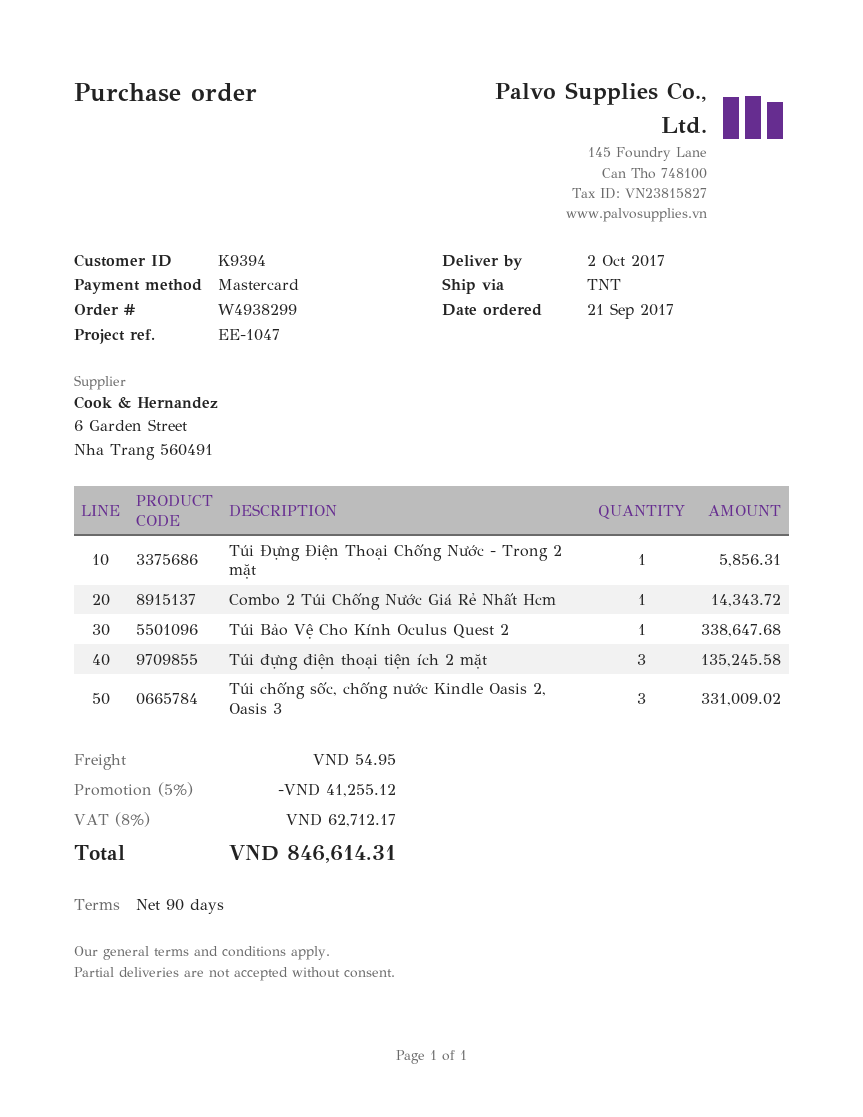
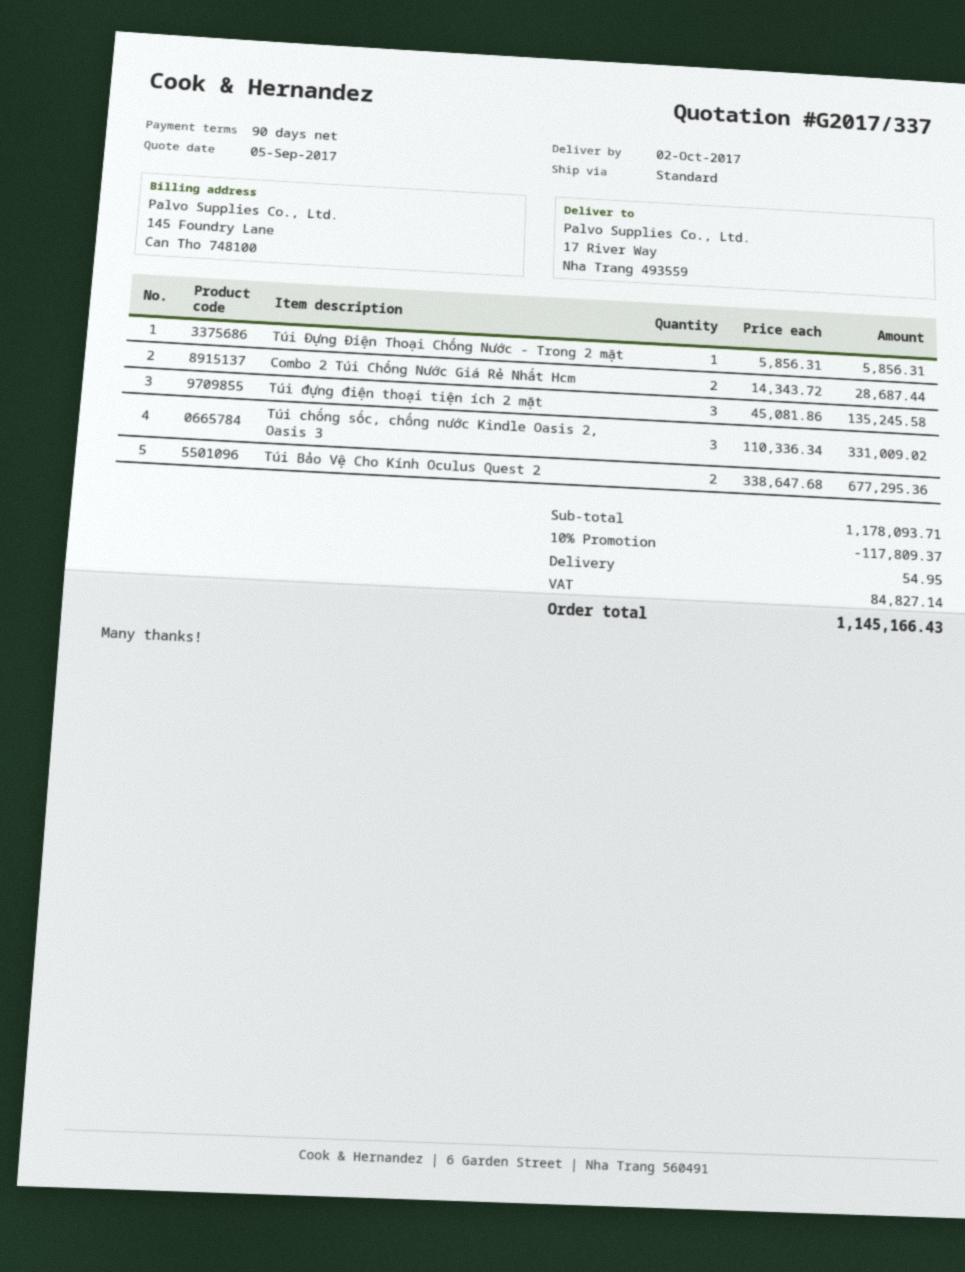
shipping method: TNT -> standard
Combo 2 Túi Chống Nước Giá Rẻ Nhất Hcm: 1 for 14343.72 -> 2 for 28687.44
Túi Bảo Vệ Cho Kính Oculus Quest 2: 1 for 338647.68 -> 2 for 677295.36
discount: 5% = 41255.12 -> 10% = 117809.37
tax: 62712.17 -> 84827.14
total: 846614.31 -> 1145166.43

